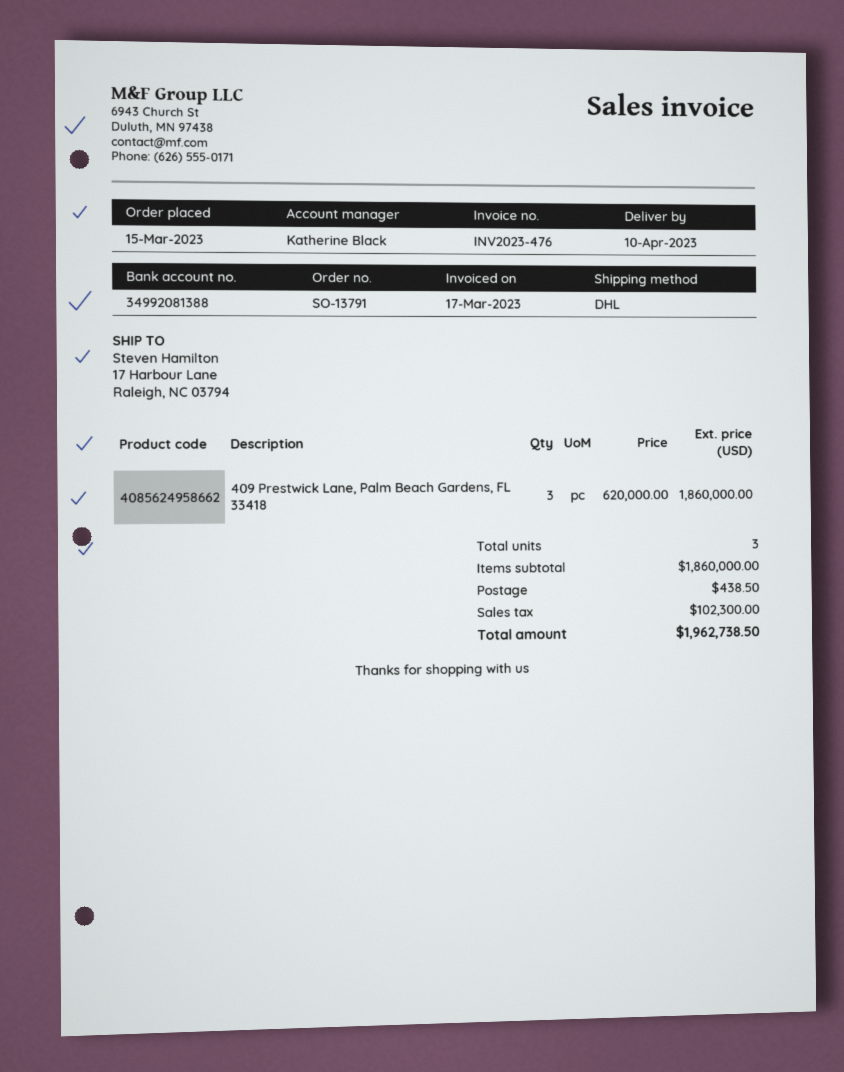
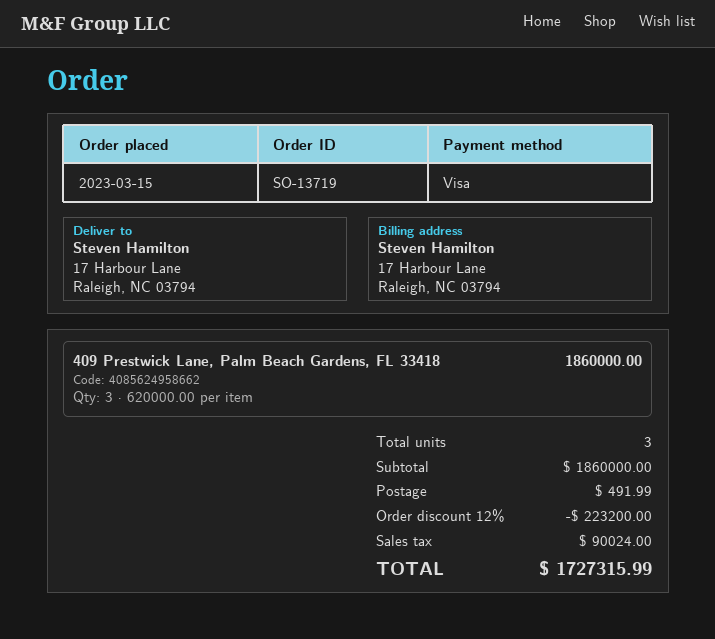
order number: SO-13791 -> SO-13719
discount: none -> 12% = 223200.00
shipping: 438.50 -> 491.99
tax: 102300.00 -> 90024.00
total: 1962738.50 -> 1727315.99

